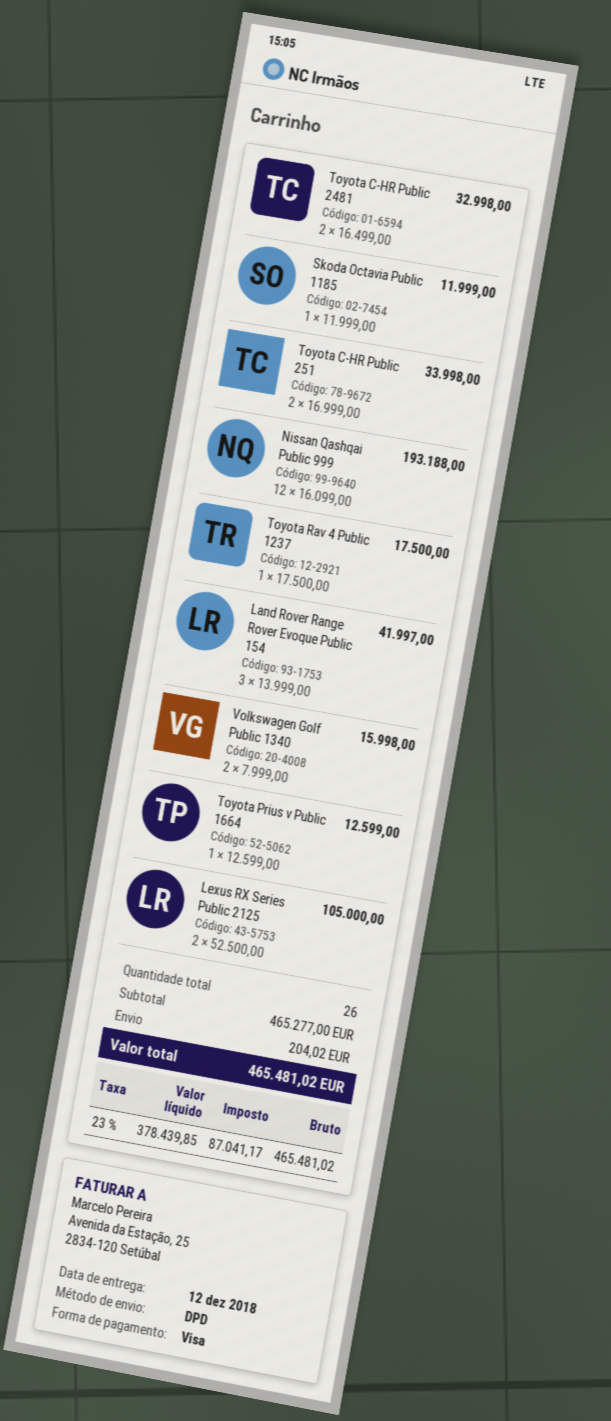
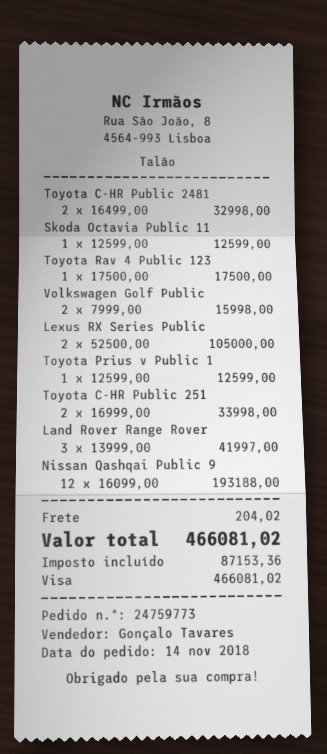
Skoda Octavia Public 1185: 1 x 11999.00 = 11999.00 -> 1 x 12599.00 = 12599.00
tax: 87041.17 -> 87153.36
total: 465481.02 -> 466081.02

